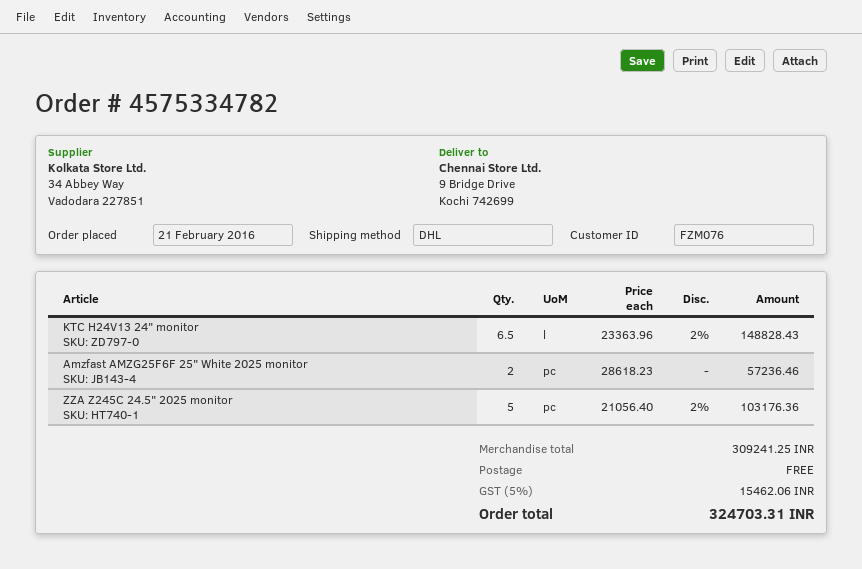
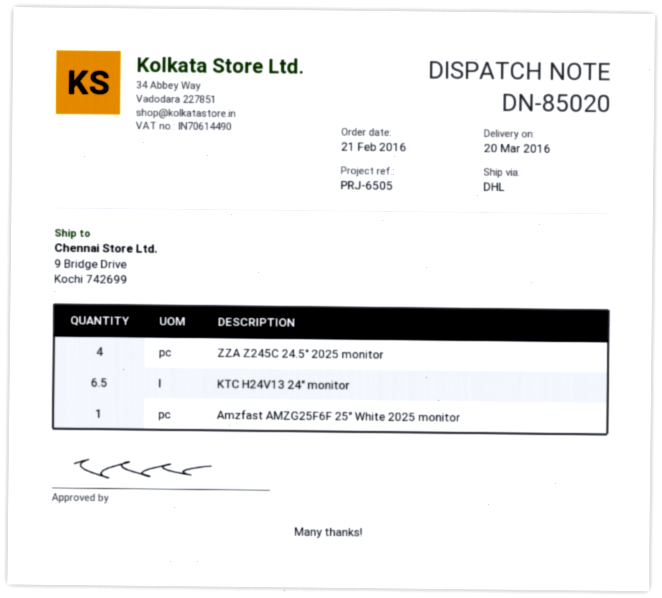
Amzfast AMZG25F6F 25" White 2025 monitor: 2 -> 1
ZZA Z245C 24.5" 2025 monitor: 5 -> 4

